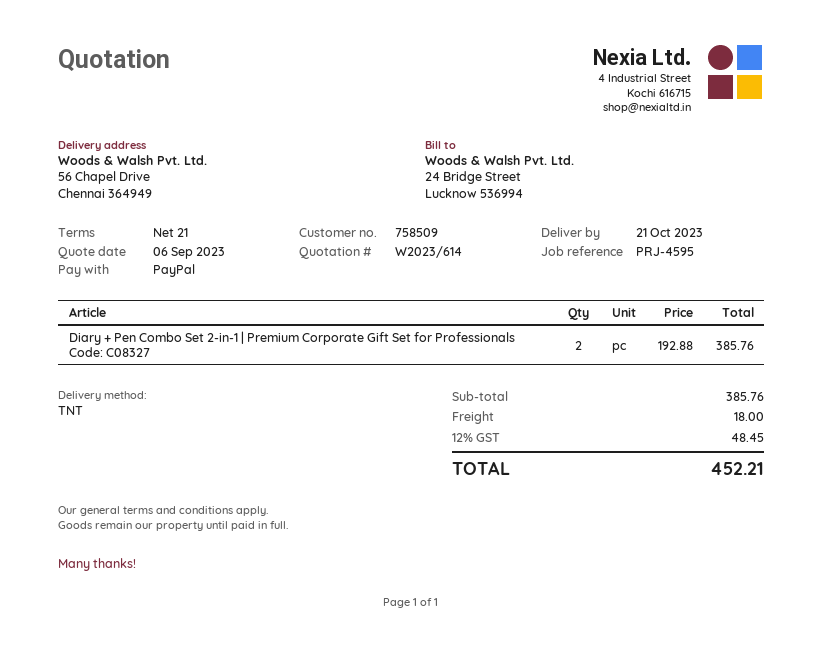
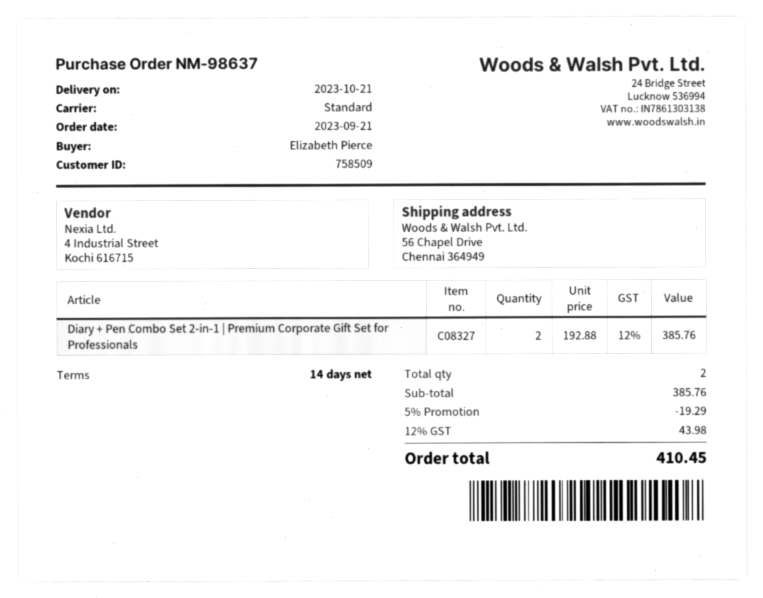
payment terms: 21 days -> 14 days
shipping method: TNT -> standard
discount: none -> 5% = 19.29
shipping: 18.00 -> none
tax: 12% = 48.45 -> 12% = 43.98
total: 452.21 -> 410.45

